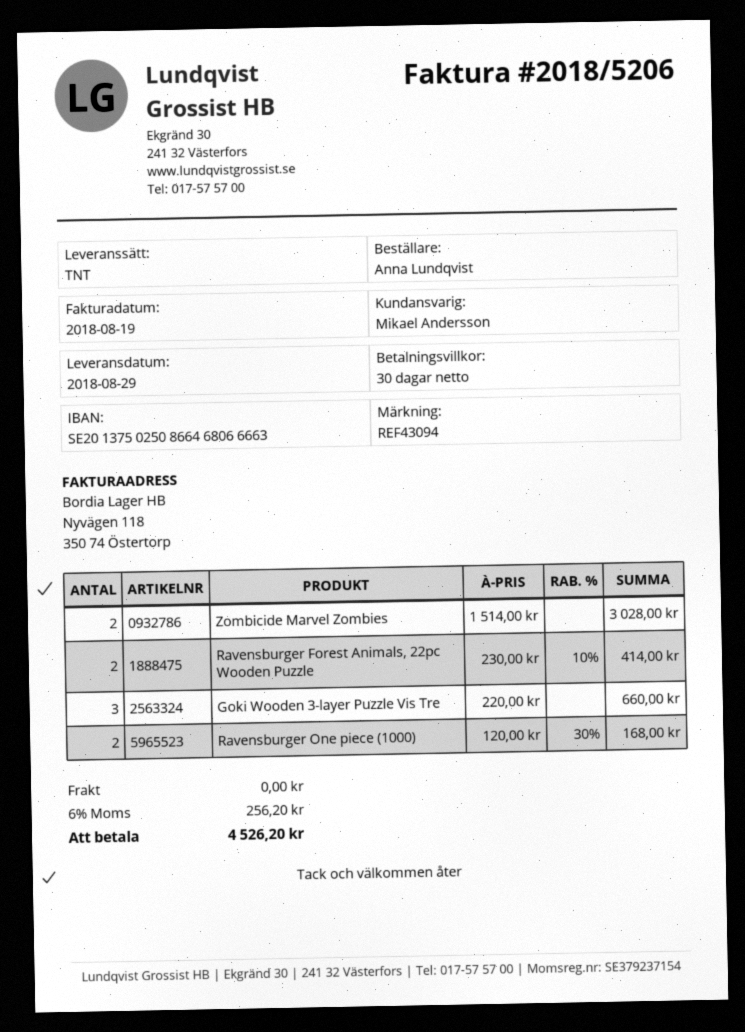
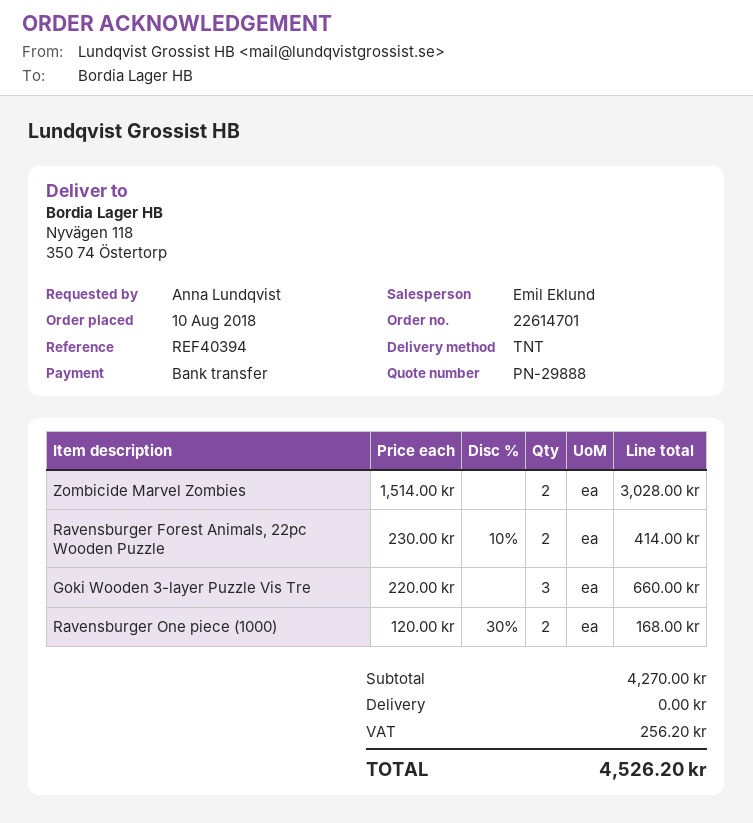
reference: REF43094 -> REF40394
sales rep: Mikael Andersson -> Emil Eklund

